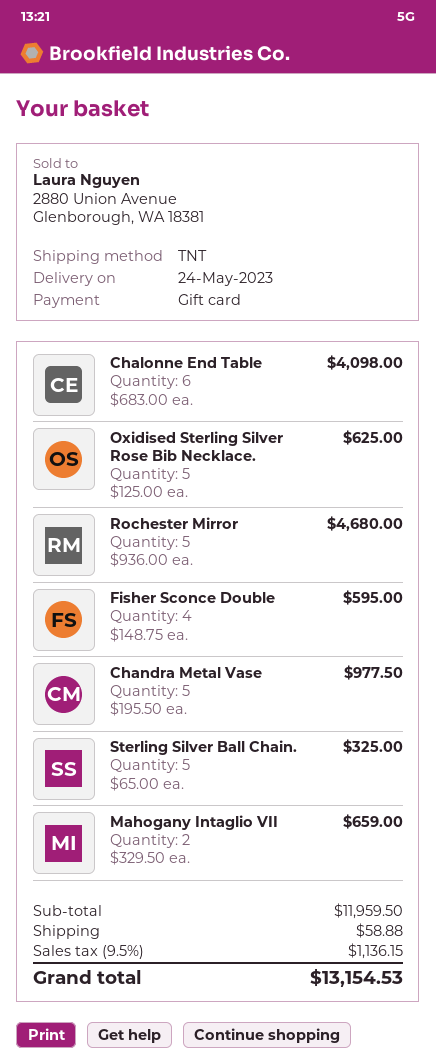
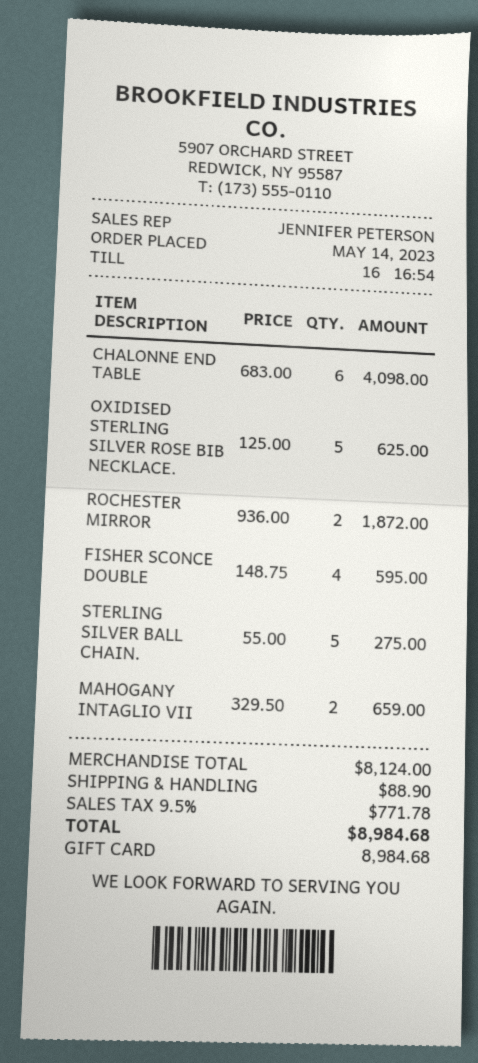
Rochester Mirror: 5 x 936.00 = 4680.00 -> 2 x 936.00 = 1872.00
Chandra Metal Vase: 5 x 195.50 = 977.50 -> none
Sterling Silver Ball Chain.: 5 x 65.00 = 325.00 -> 5 x 55.00 = 275.00
subtotal: 11959.50 -> 8124.00
shipping: 58.88 -> 88.90
tax: 9.5% = 1136.15 -> 9.5% = 771.78
total: 13154.53 -> 8984.68

